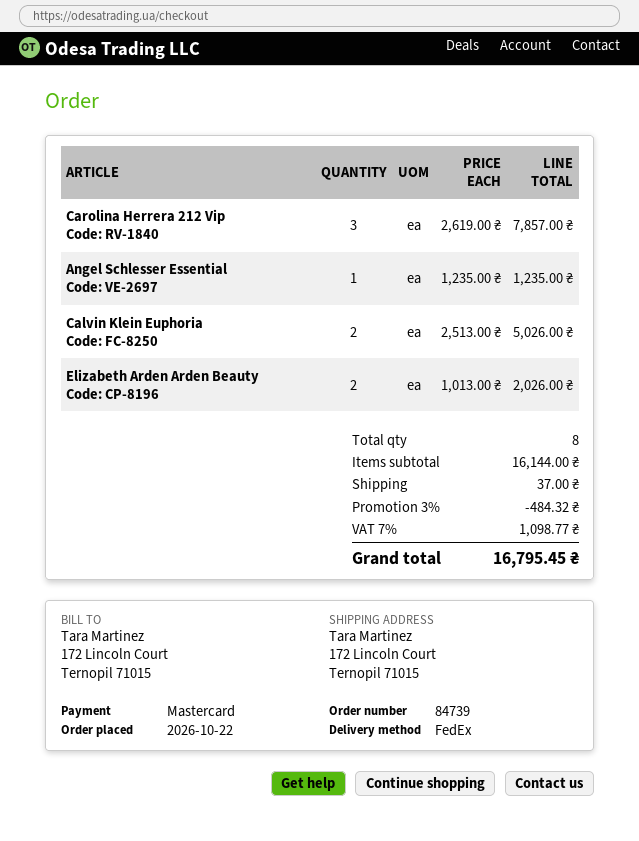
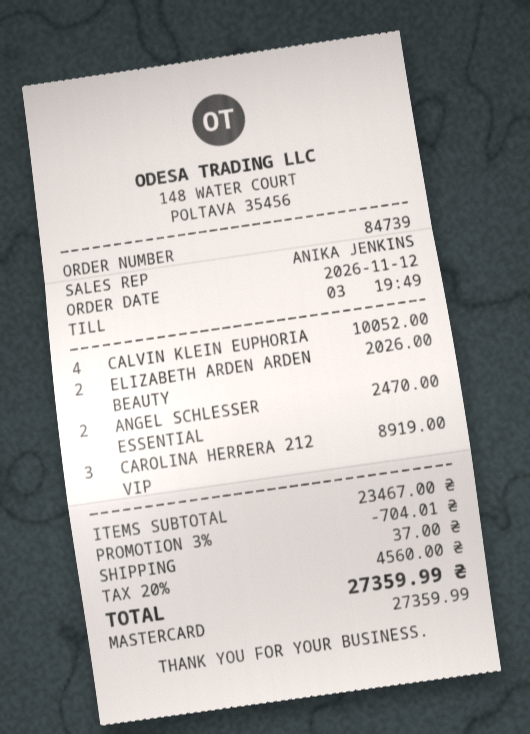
order date: 2026-10-22 -> 2026-11-12
Carolina Herrera 212 Vip: 3 for 7857.00 -> 3 for 8919.00
Angel Schlesser Essential: 1 for 1235.00 -> 2 for 2470.00
Calvin Klein Euphoria: 2 for 5026.00 -> 4 for 10052.00
subtotal: 16144.00 -> 23467.00
discount: 3% = 484.32 -> 3% = 704.01
tax: 7% = 1098.77 -> 20% = 4560.00
total: 16795.45 -> 27359.99

